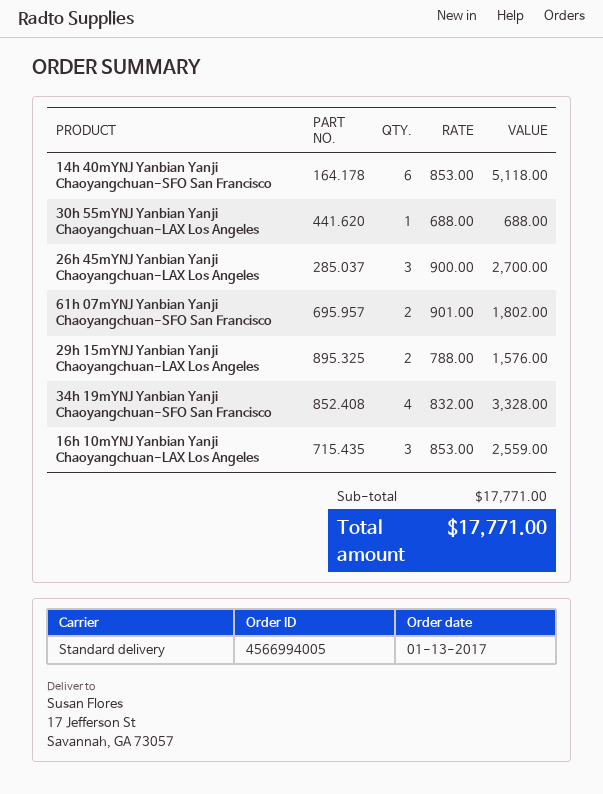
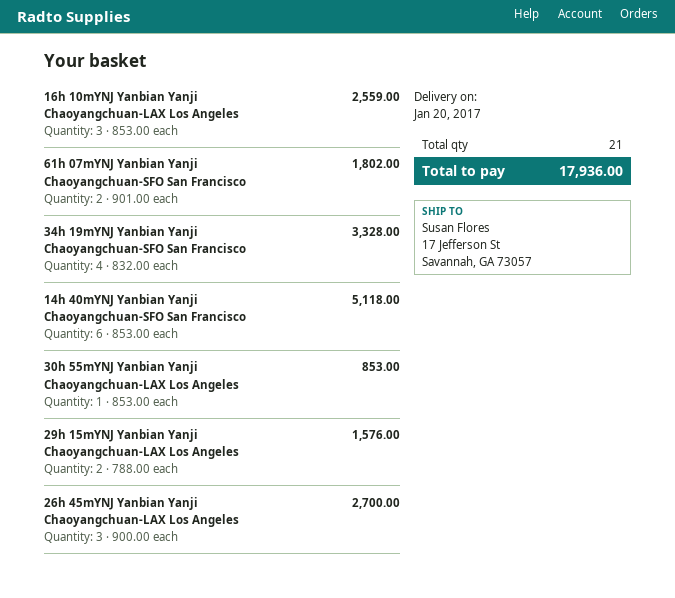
30h 55mYNJ Yanbian Yanji Chaoyangchuan-LAX Los Angeles: 1 x 688.00 = 688.00 -> 1 x 853.00 = 853.00
total: 17771.00 -> 17936.00

